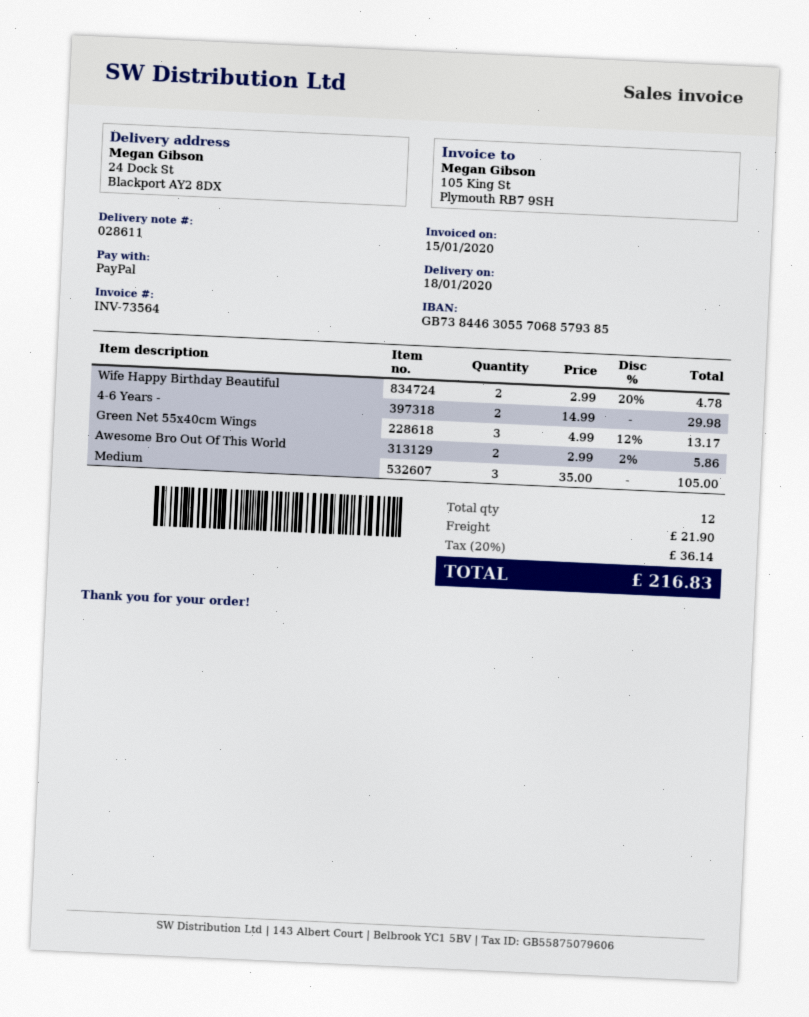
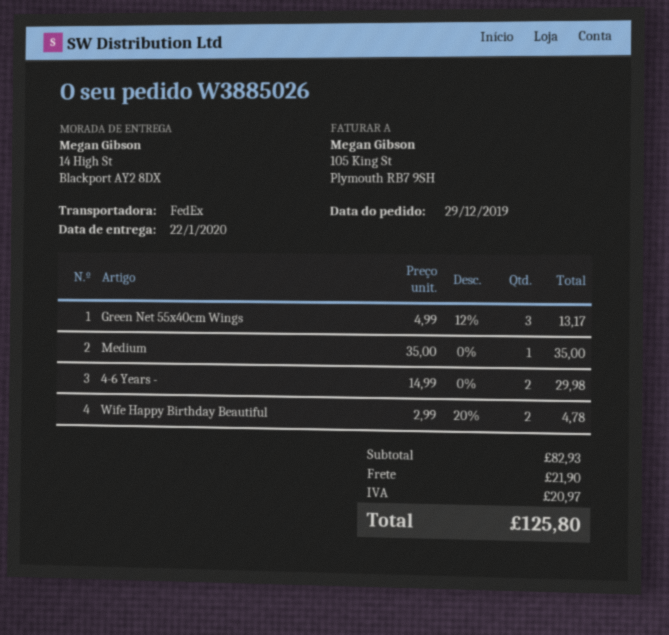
delivery date: 2020-01-18 -> 2020-01-22
ship to: 24 Dock St, Blackport AY2 8DX -> 14 High St, Blackport AY2 8DX
Awesome Bro Out Of This World: 2 x 2.99 - 2% = 5.86 -> none
Medium: 3 x 35.00 = 105.00 -> 1 x 35.00 = 35.00
tax: 36.14 -> 20.97
total: 216.83 -> 125.80

